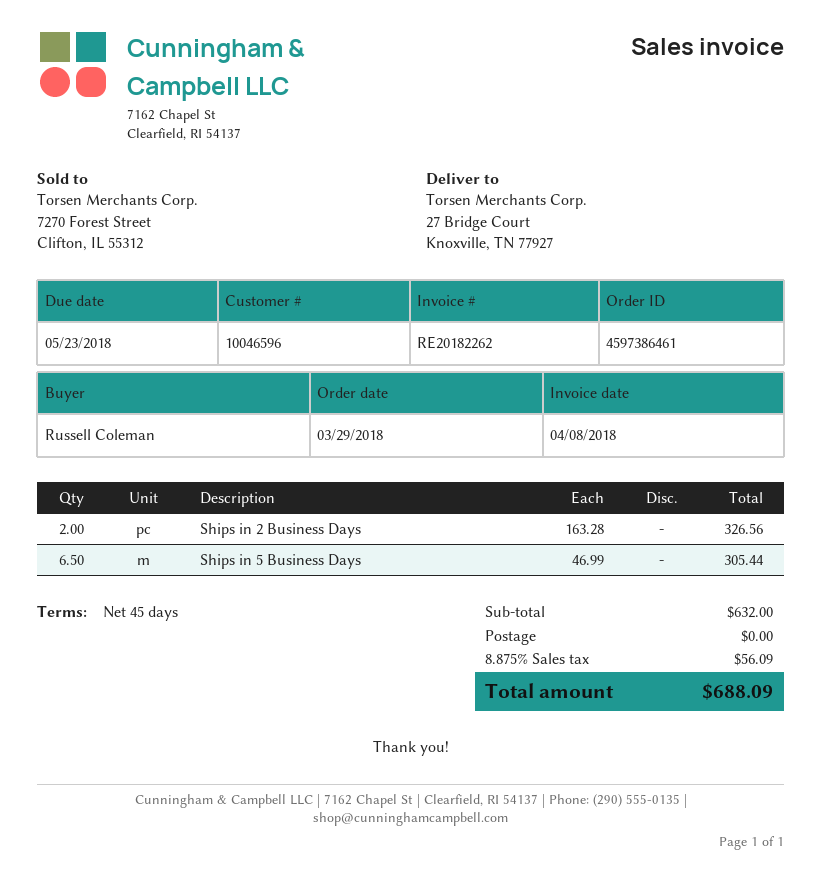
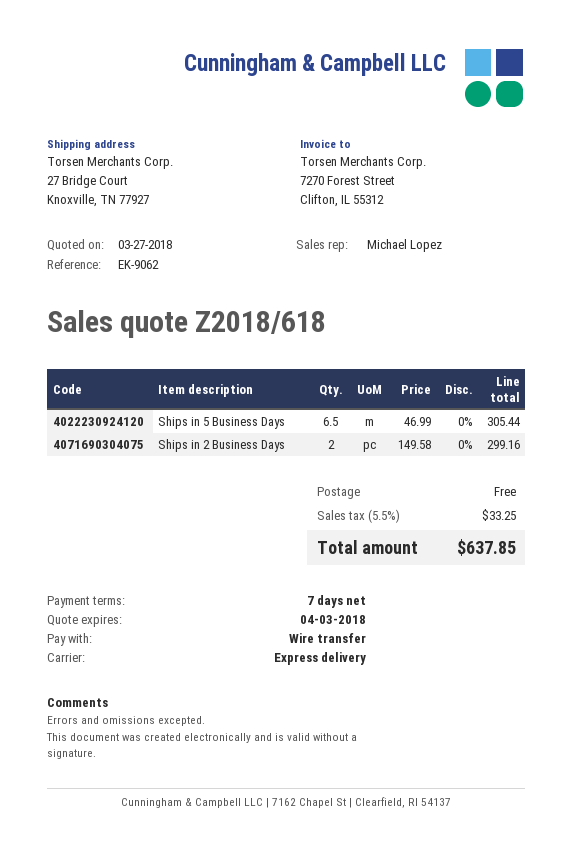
payment terms: 45 days -> 7 days
Ships in 2 Business Days: 2 x 163.28 = 326.56 -> 2 x 149.58 = 299.16
tax: 8.875% = 56.09 -> 5.5% = 33.25
total: 688.09 -> 637.85

